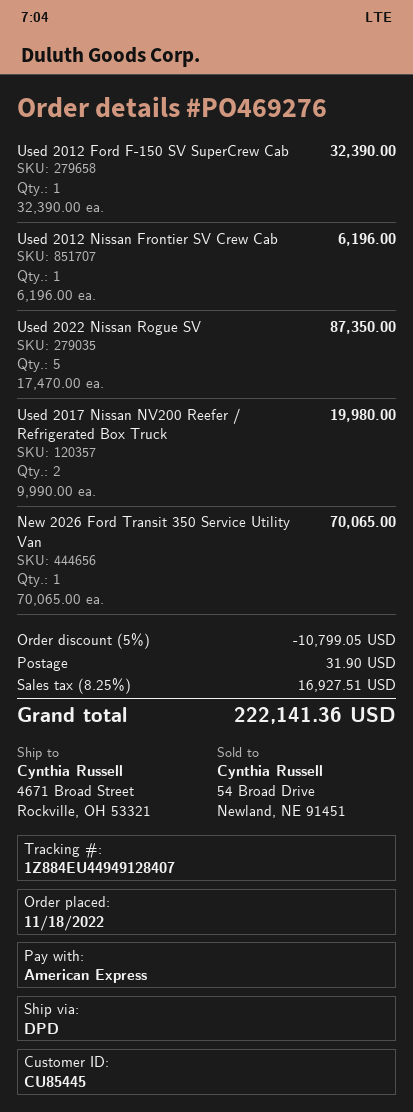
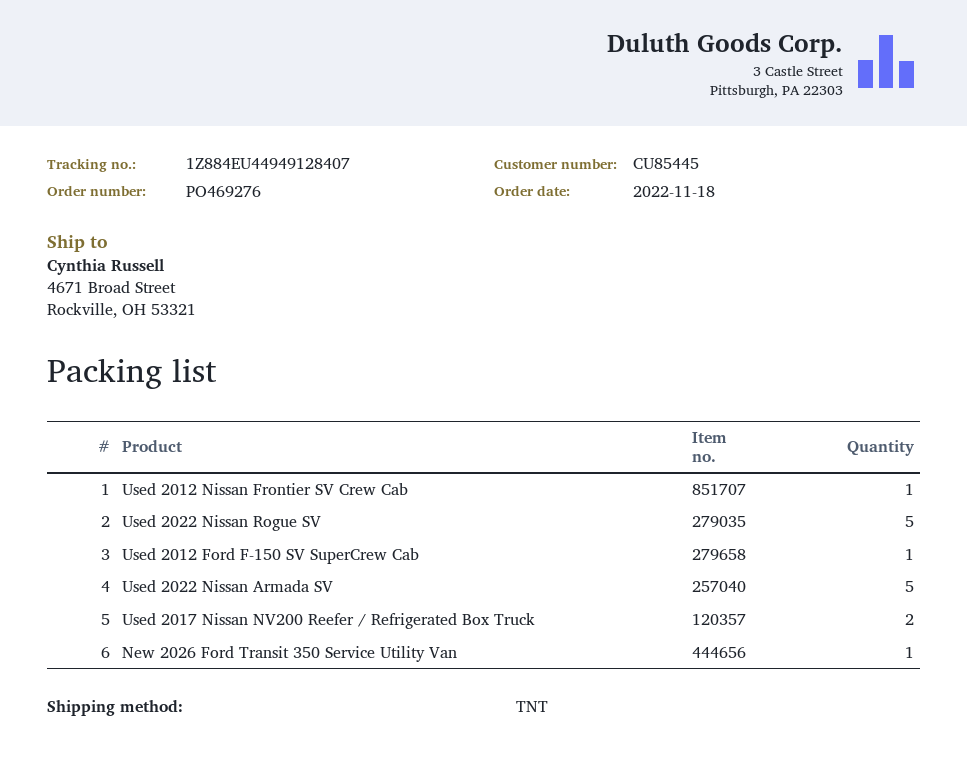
shipping method: DPD -> TNT
Used 2022 Nissan Armada SV: none -> 5

